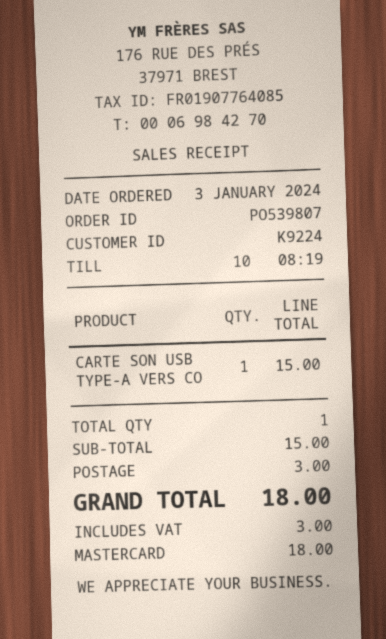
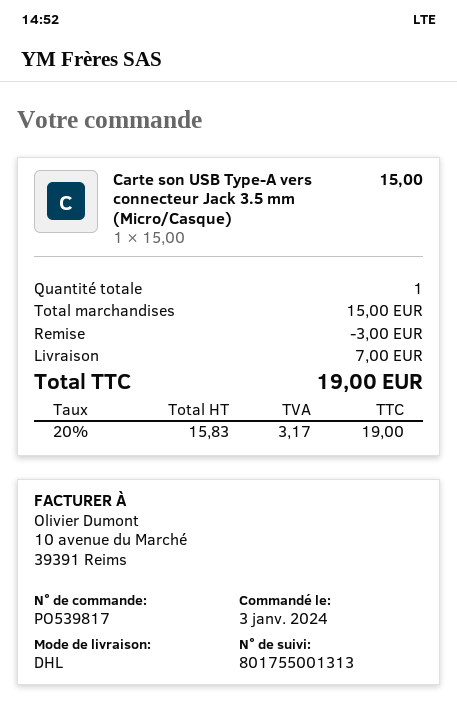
order number: PO539807 -> PO539817
discount: none -> 3.00
shipping: 3.00 -> 7.00
tax: 3.00 -> 3.17
total: 18.00 -> 19.00

